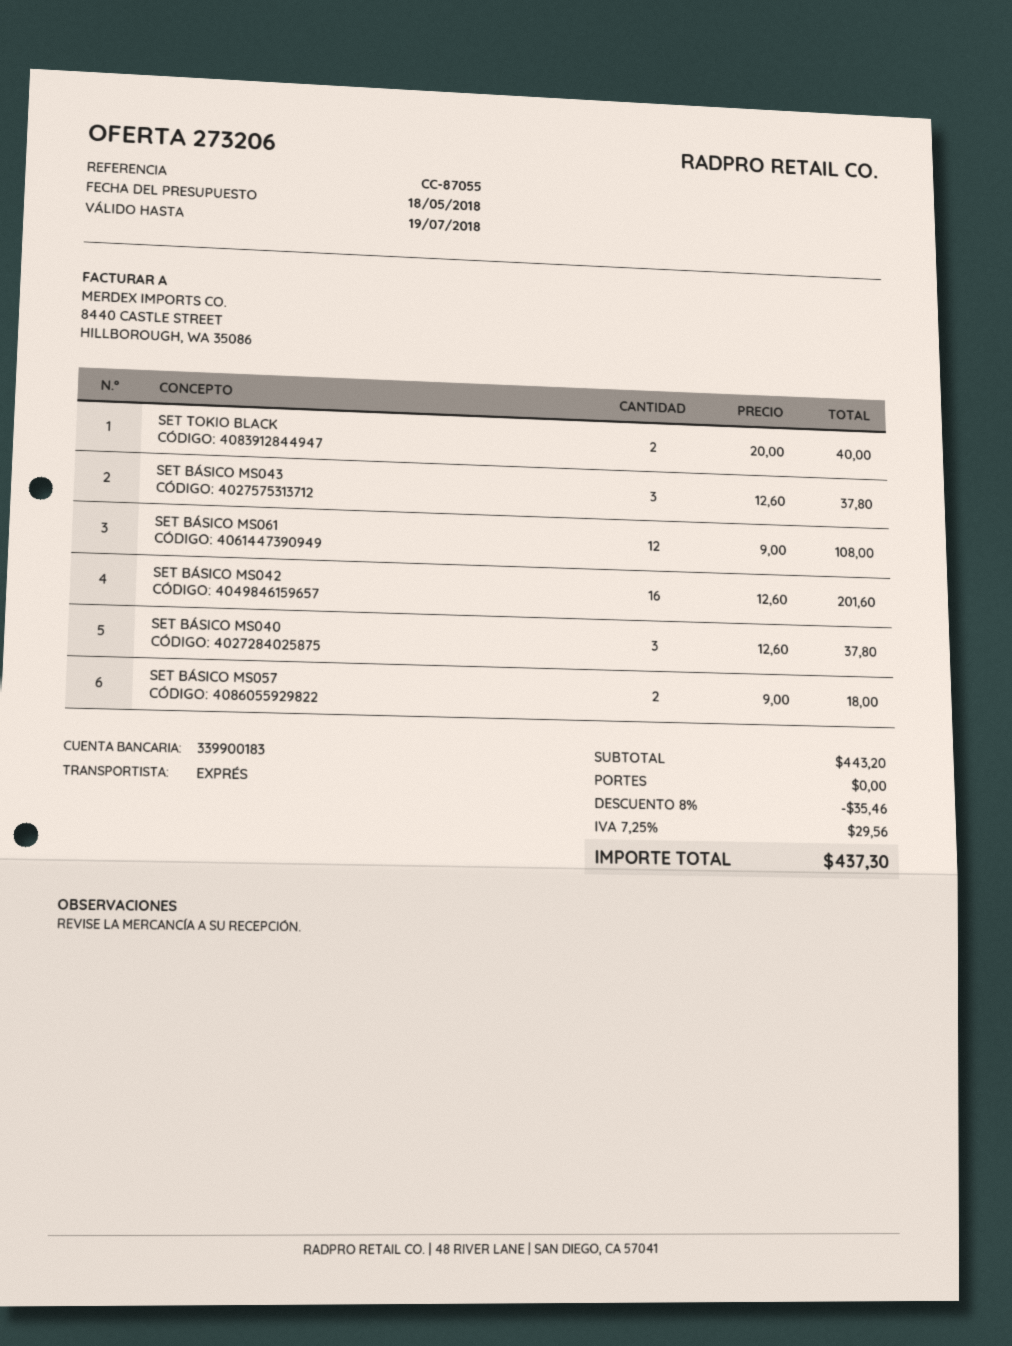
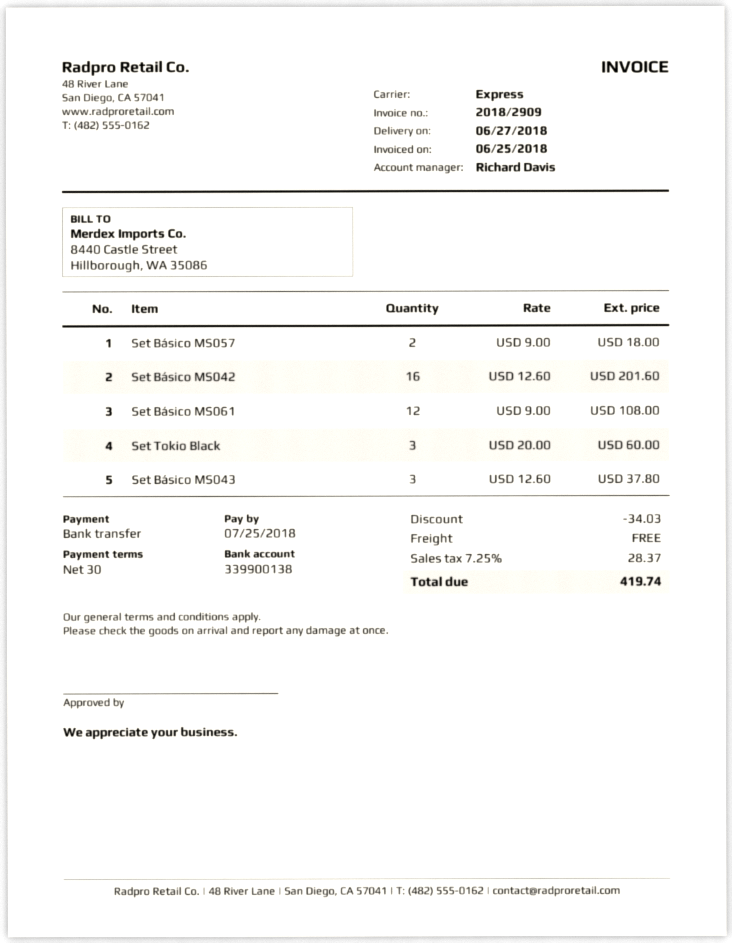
bank account: 339900183 -> 339900138
SET TOKIO BLACK: 2 x 20.00 = 40.00 -> 3 x 20.00 = 60.00
SET BÁSICO MS040: 3 x 12.60 = 37.80 -> none
discount: 35.46 -> 34.03
tax: 7.25% = 29.56 -> 7.25% = 28.37
total: 437.30 -> 419.74

